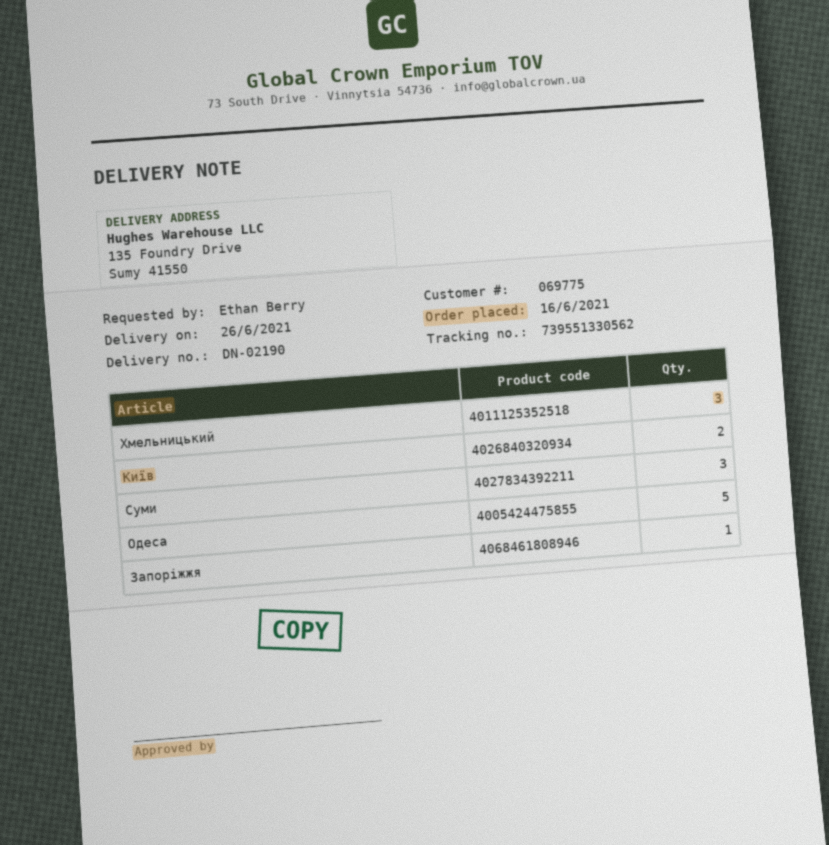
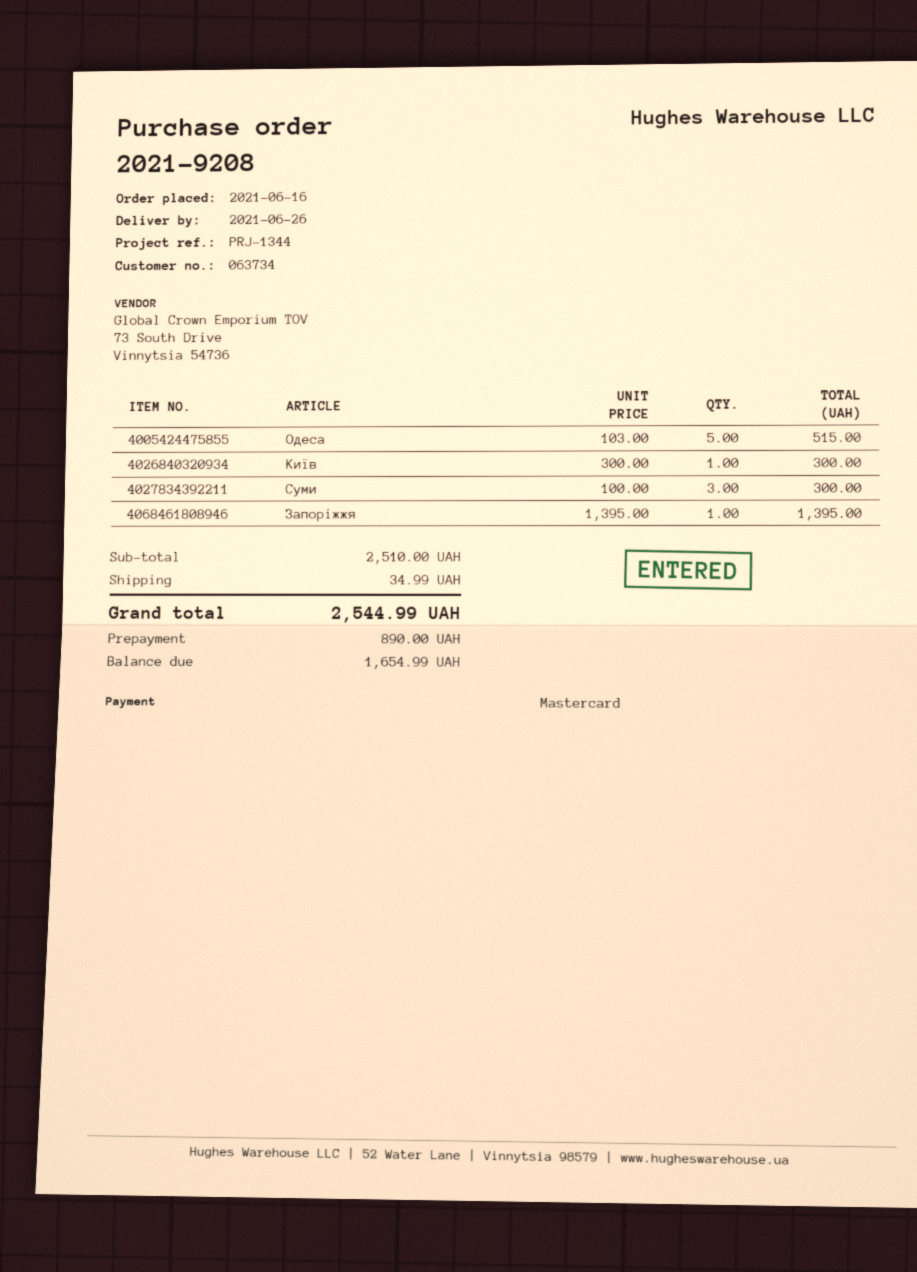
customer number: 069775 -> 063734
Хмельницький: 3 -> none
Київ: 2 -> 1

